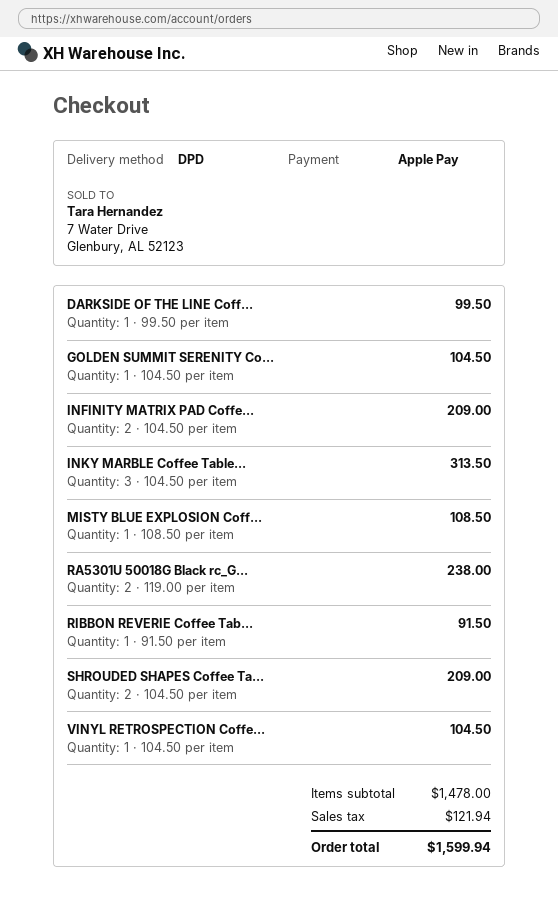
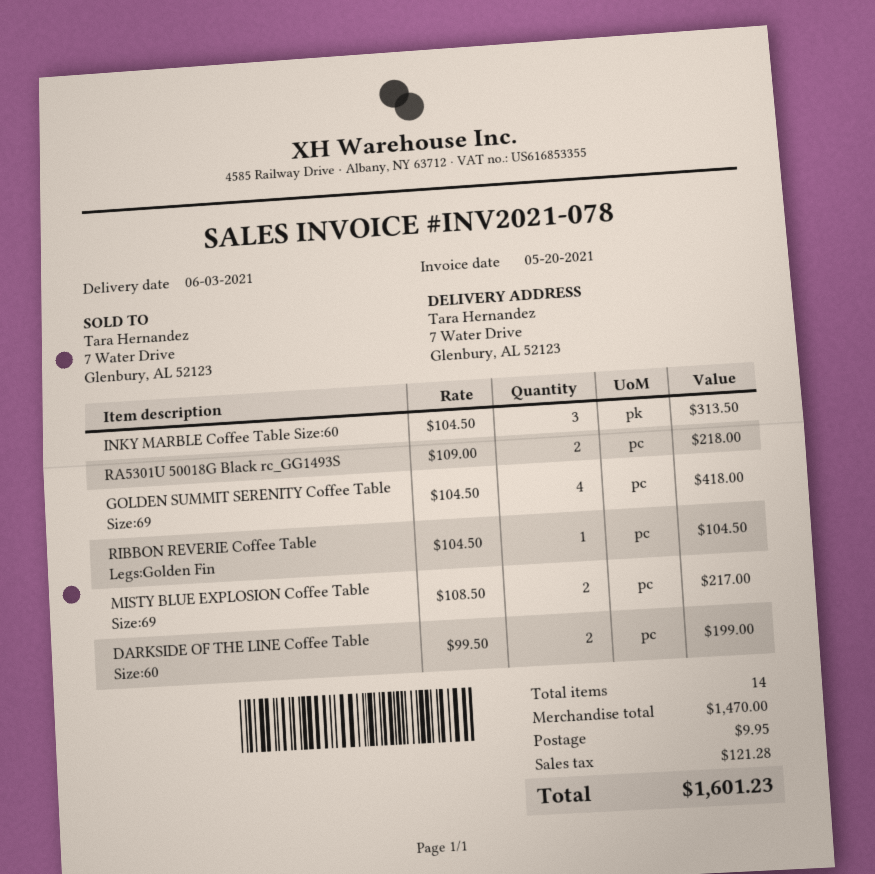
DARKSIDE OF THE LINE Coff...: 1 x 99.50 = 99.50 -> 2 x 99.50 = 199.00
GOLDEN SUMMIT SERENITY Co...: 1 x 104.50 = 104.50 -> 4 x 104.50 = 418.00
INFINITY MATRIX PAD Coffe...: 2 x 104.50 = 209.00 -> none
MISTY BLUE EXPLOSION Coff...: 1 x 108.50 = 108.50 -> 2 x 108.50 = 217.00
RA5301U 50018G Black rc_G...: 2 x 119.00 = 238.00 -> 2 x 109.00 = 218.00
RIBBON REVERIE Coffee Tab...: 1 x 91.50 = 91.50 -> 1 x 104.50 = 104.50
SHROUDED SHAPES Coffee Ta...: 2 x 104.50 = 209.00 -> none
VINYL RETROSPECTION Coffe...: 1 x 104.50 = 104.50 -> none
subtotal: 1478.00 -> 1470.00
shipping: none -> 9.95
tax: 121.94 -> 121.28
total: 1599.94 -> 1601.23

